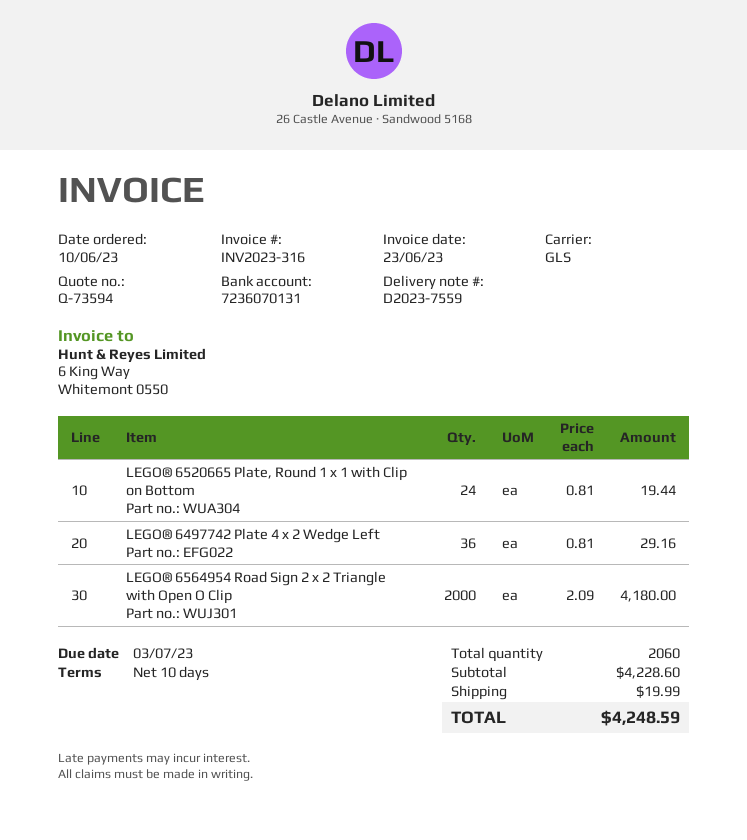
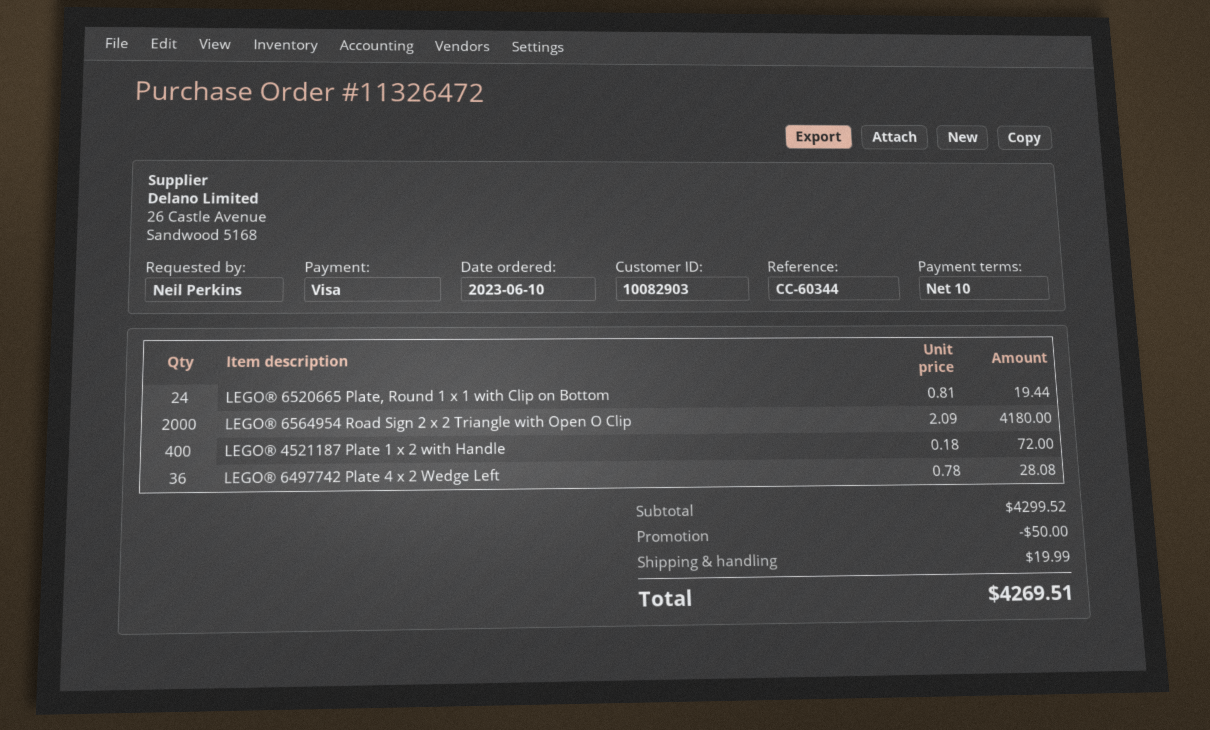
LEGO® 6497742 Plate 4 x 2 Wedge Left: 36 x 0.81 = 29.16 -> 36 x 0.78 = 28.08
LEGO® 4521187 Plate 1 x 2 with Handle: none -> 400 x 0.18 = 72.00
subtotal: 4228.60 -> 4299.52
discount: none -> 50.00
total: 4248.59 -> 4269.51

